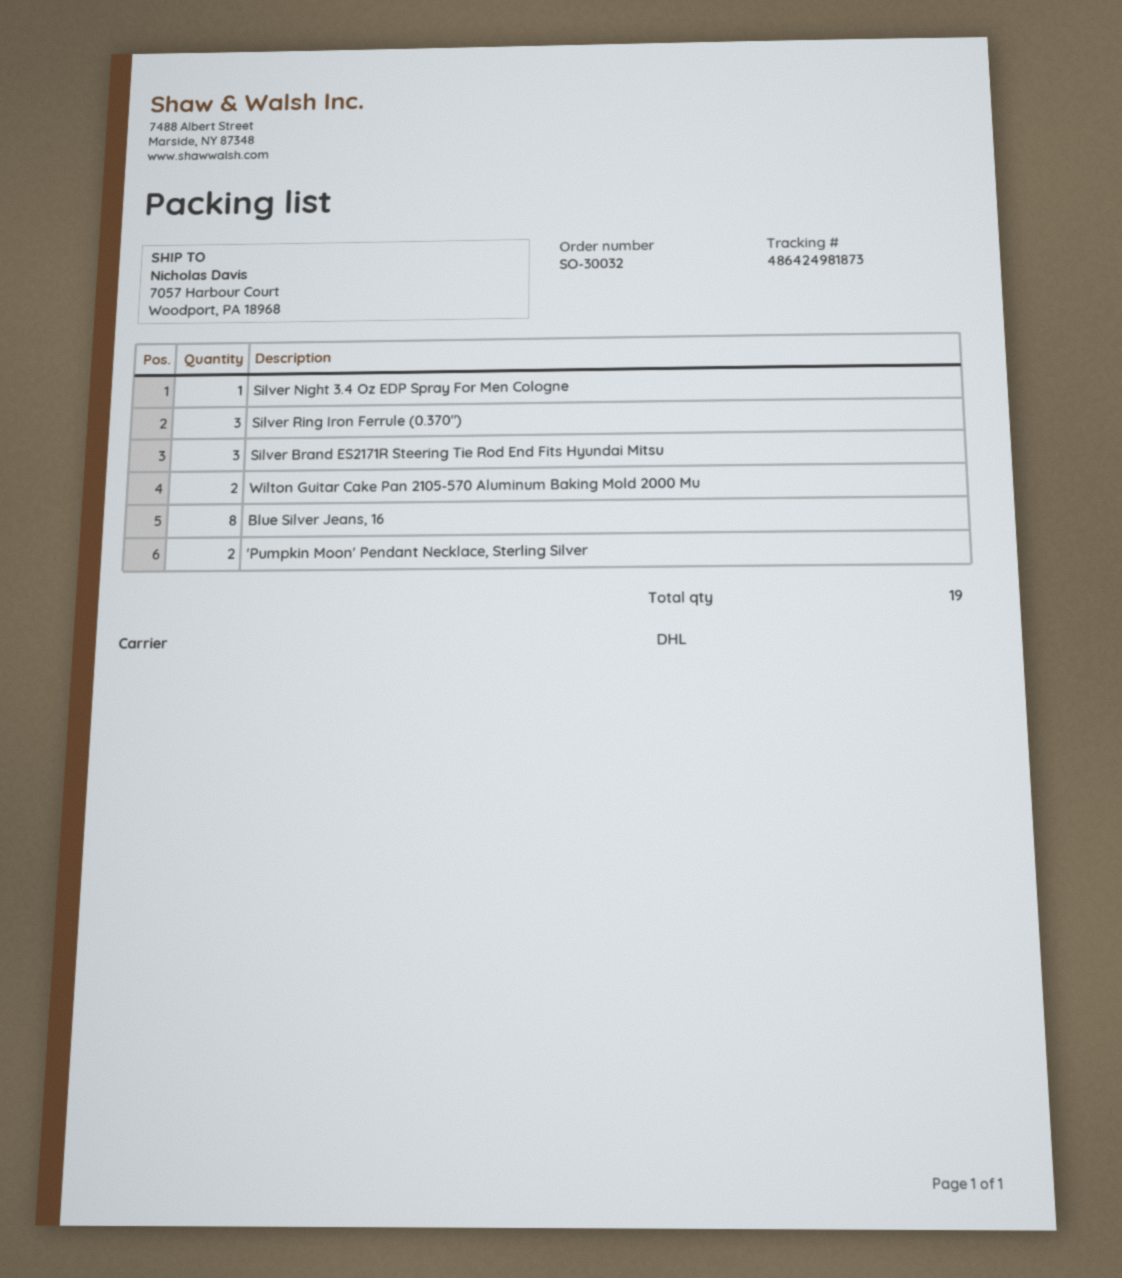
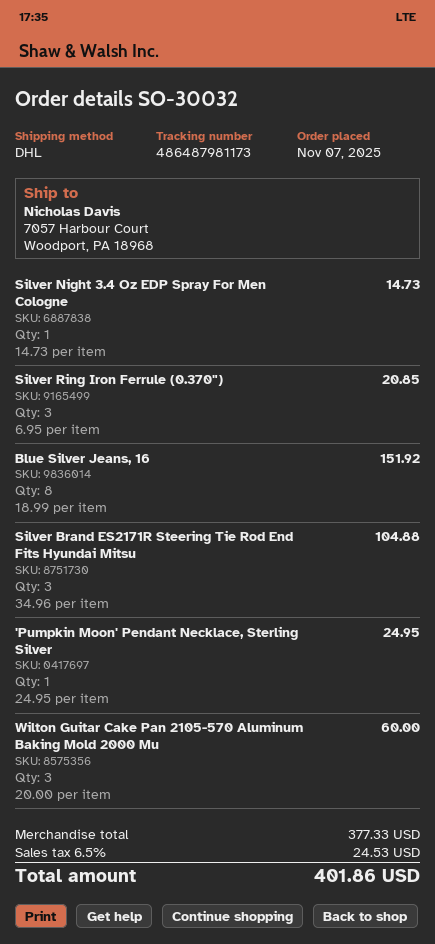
tracking number: 486424981873 -> 486487981173
Wilton Guitar Cake Pan 2105-570 Aluminum Baking Mold 2000 Mu: 2 -> 3
'Pumpkin Moon' Pendant Necklace, Sterling Silver: 2 -> 1

